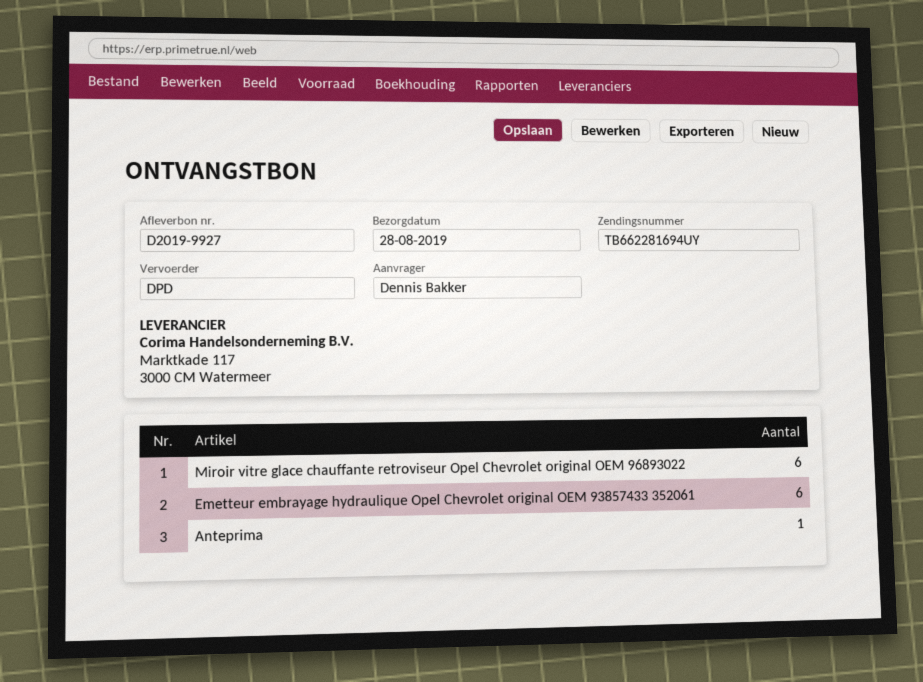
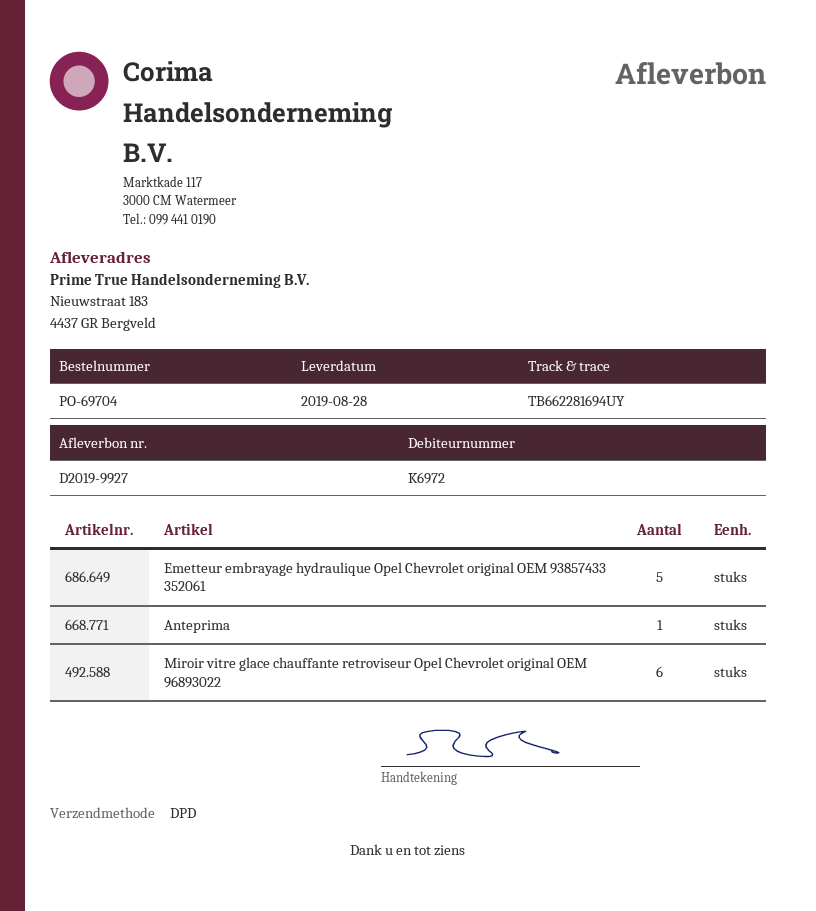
Emetteur embrayage hydraulique Opel Chevrolet original OEM 93857433 352061: 6 -> 5

